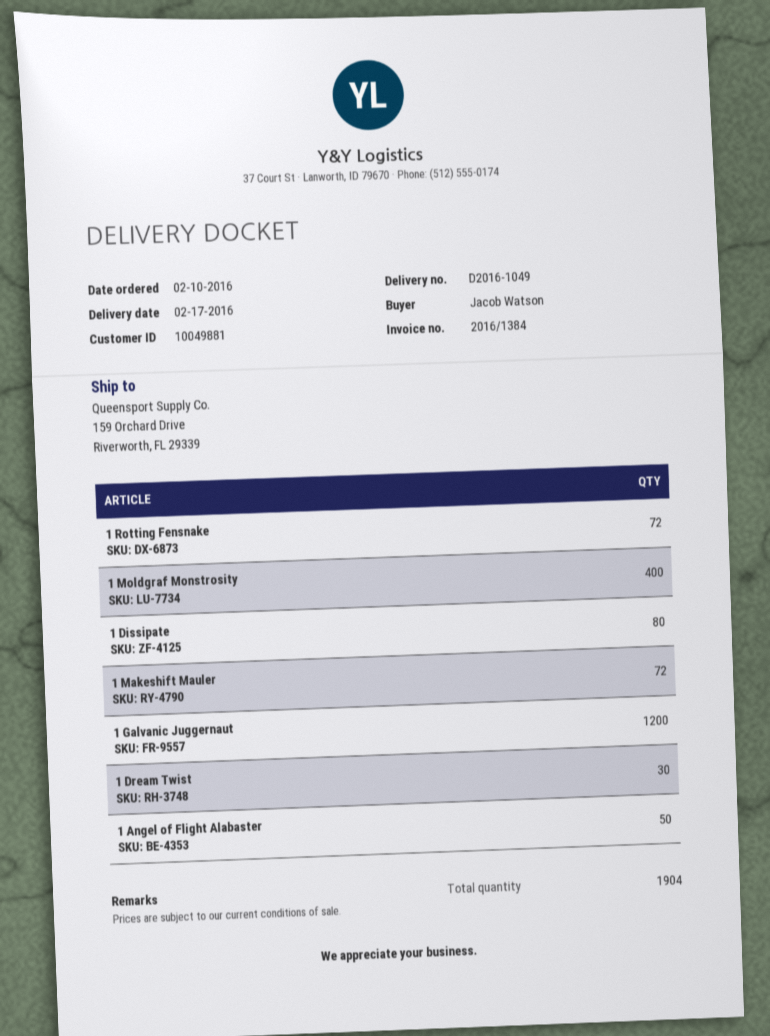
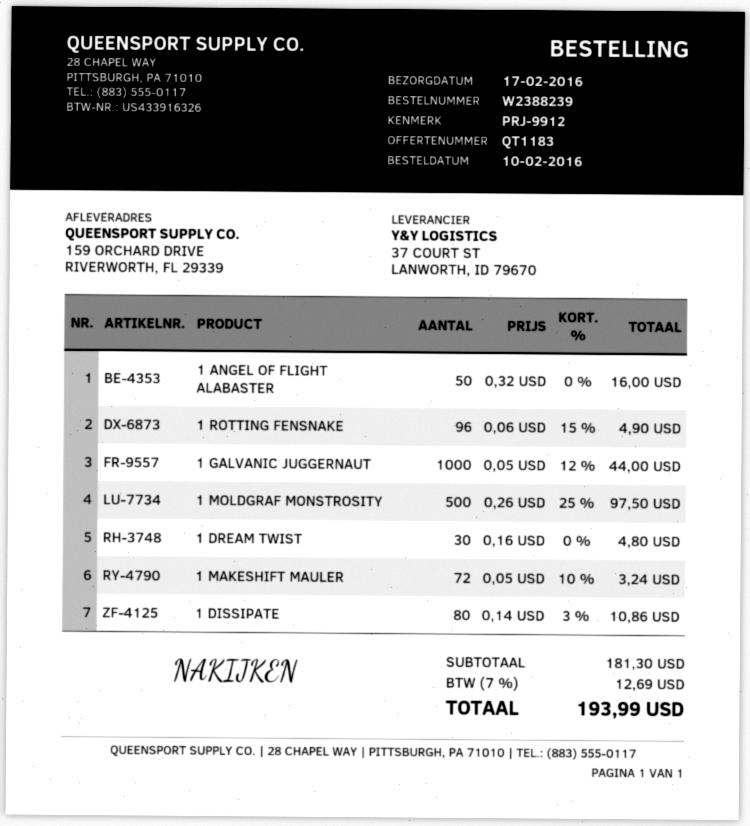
1 Rotting Fensnake: 72 -> 96
1 Moldgraf Monstrosity: 400 -> 500
1 Galvanic Juggernaut: 1200 -> 1000

